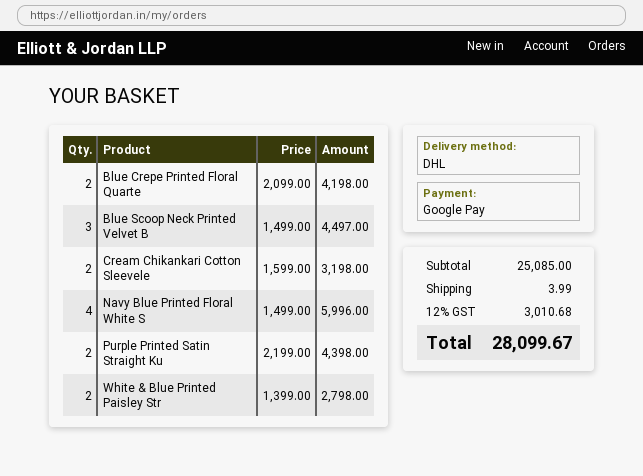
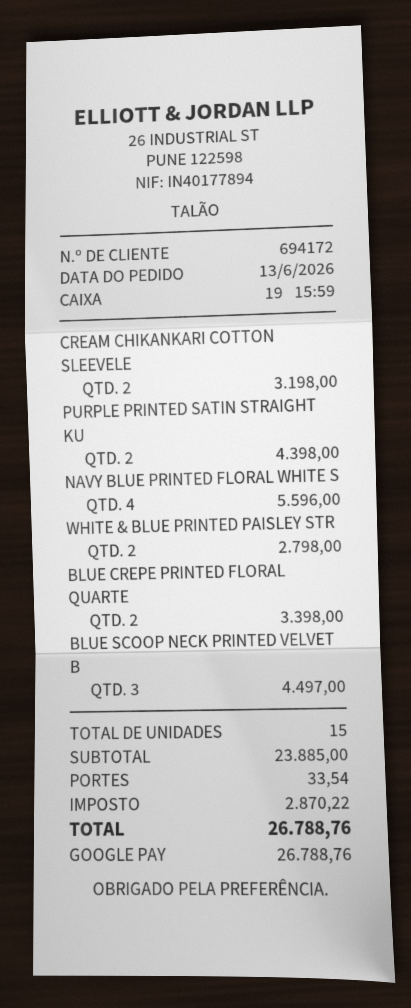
Blue Crepe Printed Floral Quarte: 2 for 4198.00 -> 2 for 3398.00
Navy Blue Printed Floral White S: 4 for 5996.00 -> 4 for 5596.00
subtotal: 25085.00 -> 23885.00
shipping: 3.99 -> 33.54
tax: 3010.68 -> 2870.22
total: 28099.67 -> 26788.76

